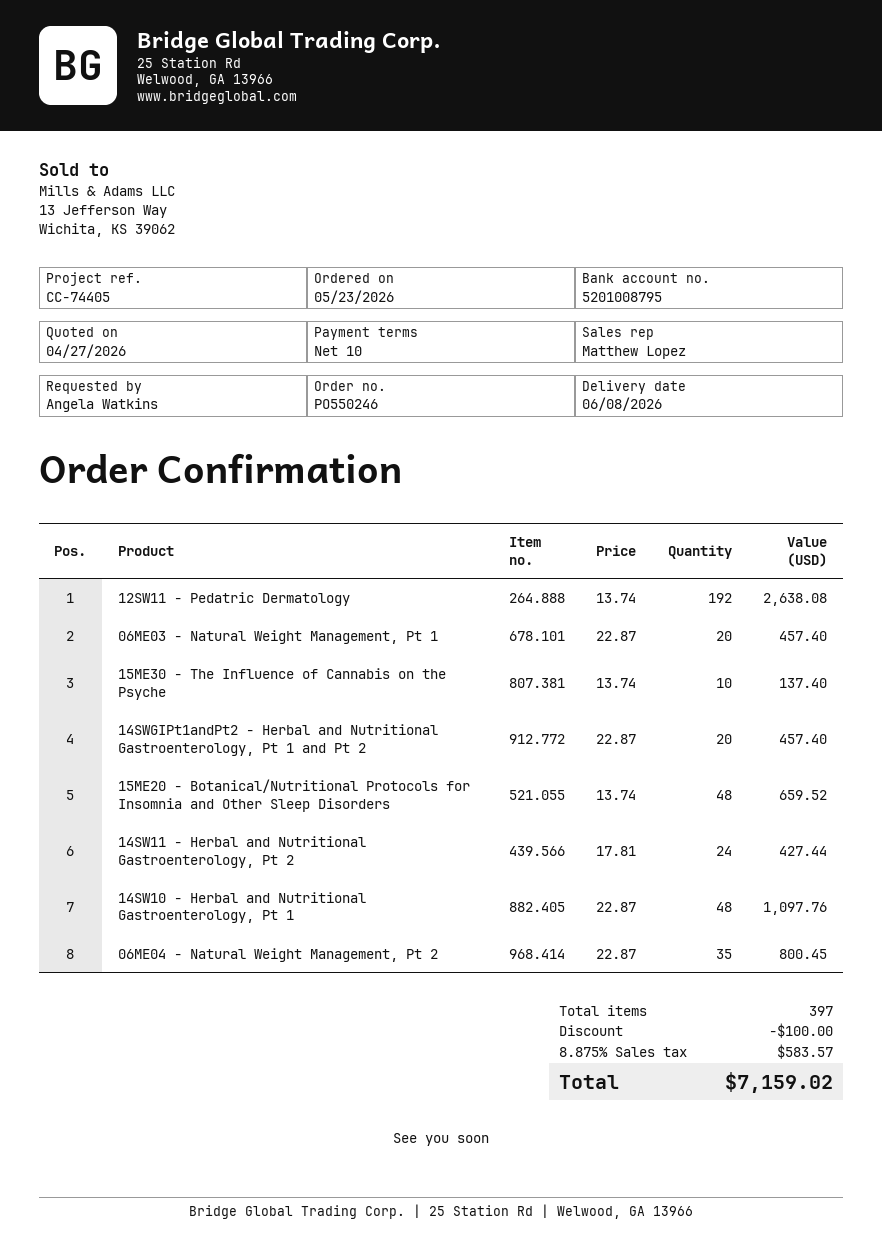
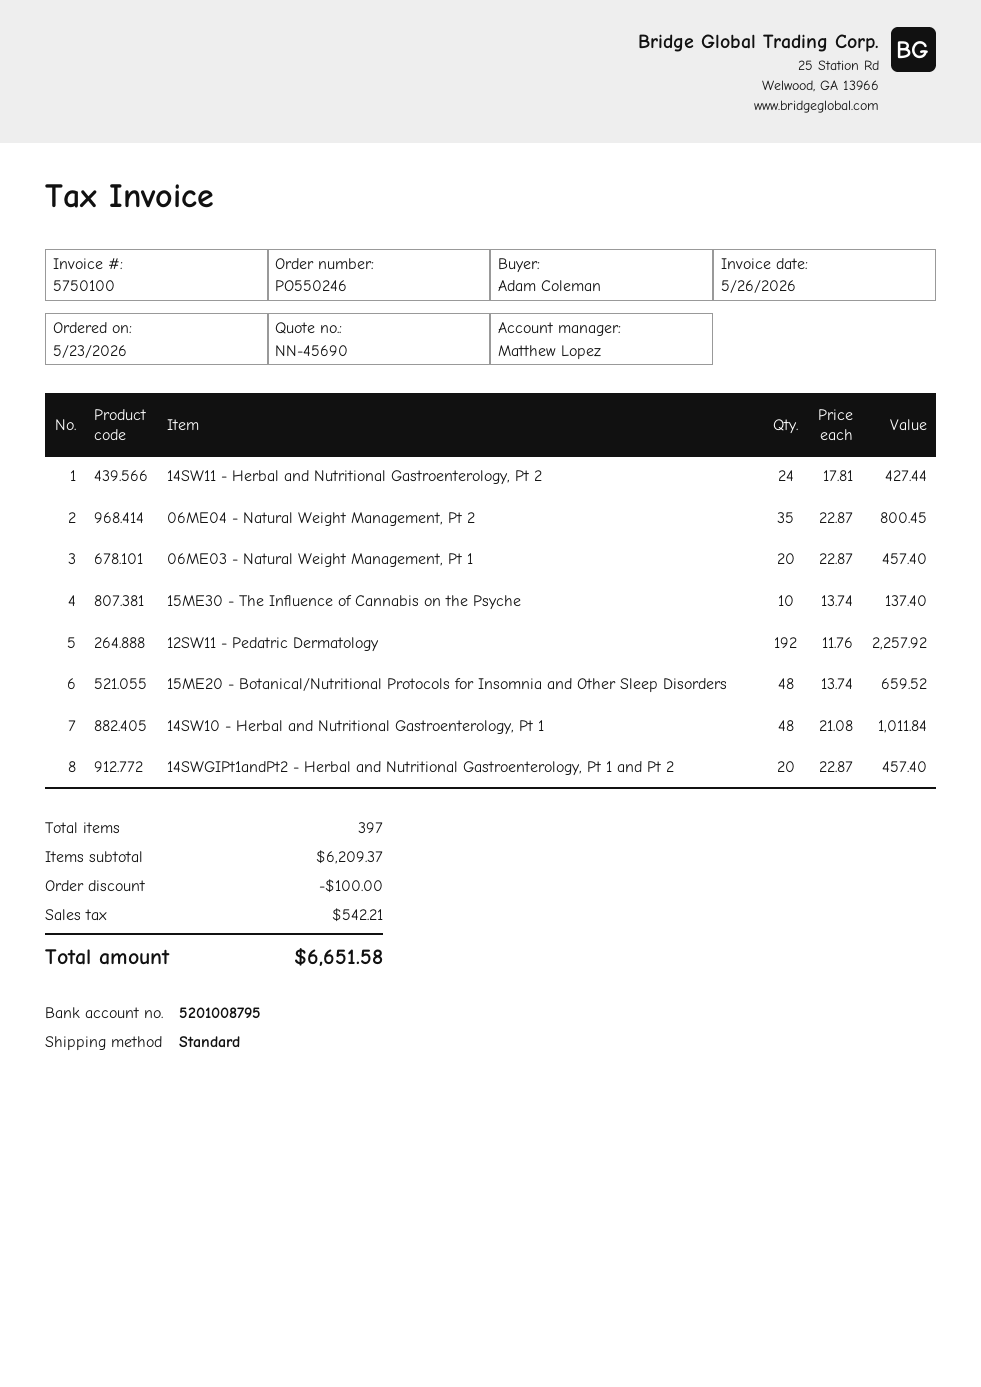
ordered by: Angela Watkins -> Adam Coleman
12SW11 - Pedatric Dermatology: 192 x 13.74 = 2638.08 -> 192 x 11.76 = 2257.92
14SW10 - Herbal and Nutritional Gastroenterology, Pt 1: 48 x 22.87 = 1097.76 -> 48 x 21.08 = 1011.84
tax: 583.57 -> 542.21
total: 7159.02 -> 6651.58

